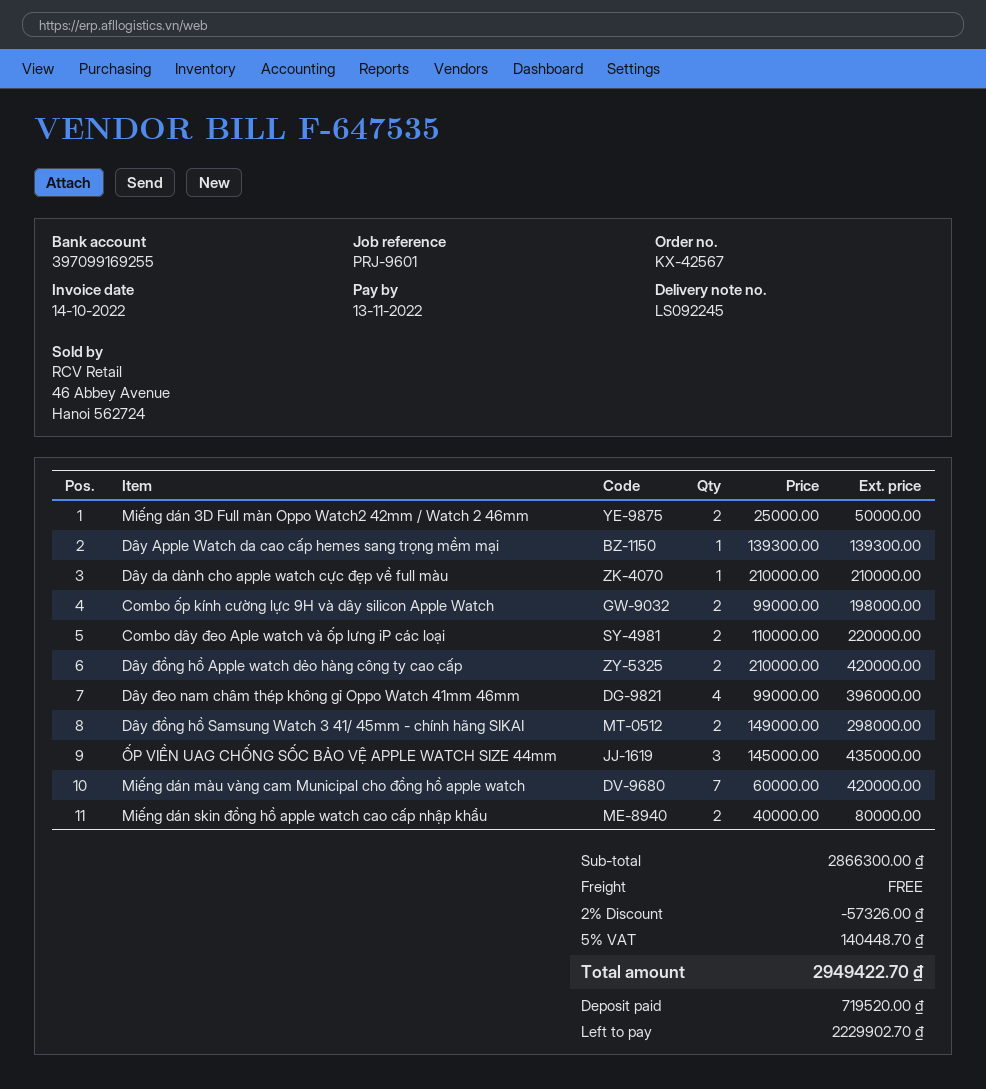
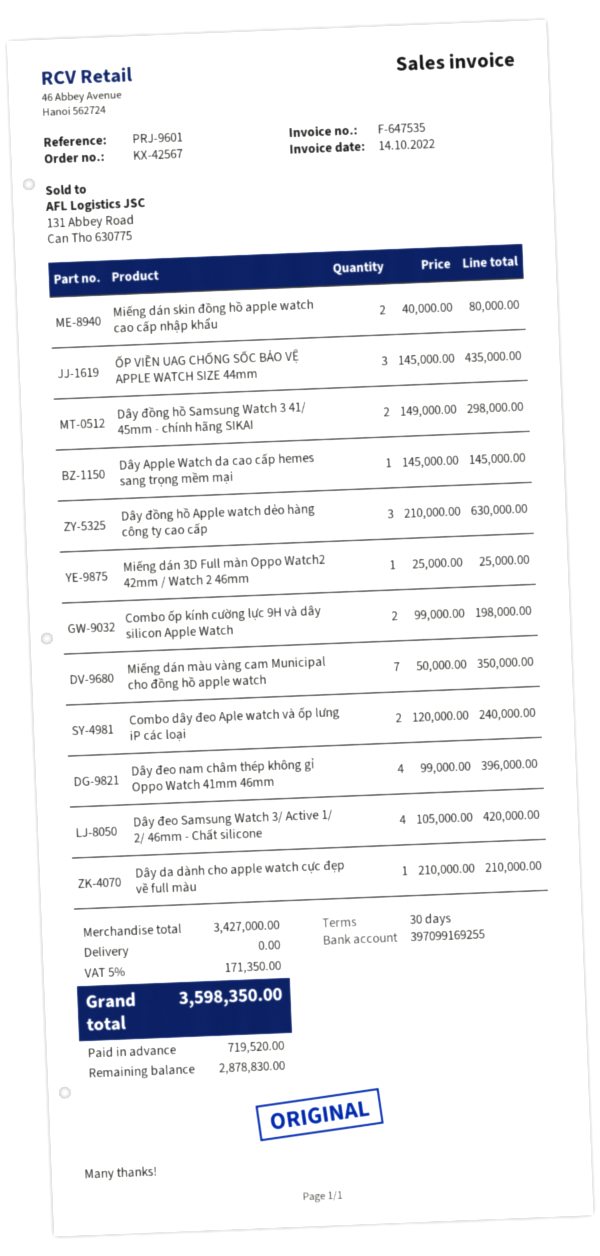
Miếng dán 3D Full màn Oppo Watch2 42mm / Watch 2 46mm: 2 x 25000.00 = 50000.00 -> 1 x 25000.00 = 25000.00
Dây Apple Watch da cao cấp hemes sang trọng mềm mại: 1 x 139300.00 = 139300.00 -> 1 x 145000.00 = 145000.00
Combo dây đeo Aple watch và ốp lưng iP các loại: 2 x 110000.00 = 220000.00 -> 2 x 120000.00 = 240000.00
Dây đồng hồ Apple watch dẻo hàng công ty cao cấp: 2 x 210000.00 = 420000.00 -> 3 x 210000.00 = 630000.00
Miếng dán màu vàng cam Municipal cho đồng hồ apple watch: 7 x 60000.00 = 420000.00 -> 7 x 50000.00 = 350000.00
Dây đeo Samsung Watch 3/ Active 1/ 2/ 46mm - Chất silicone: none -> 4 x 105000.00 = 420000.00
subtotal: 2866300.00 -> 3427000.00
discount: 2% = 57326.00 -> none
tax: 5% = 140448.70 -> 5% = 171350.00
total: 2949422.70 -> 3598350.00
balance: 2229902.70 -> 2878830.00

